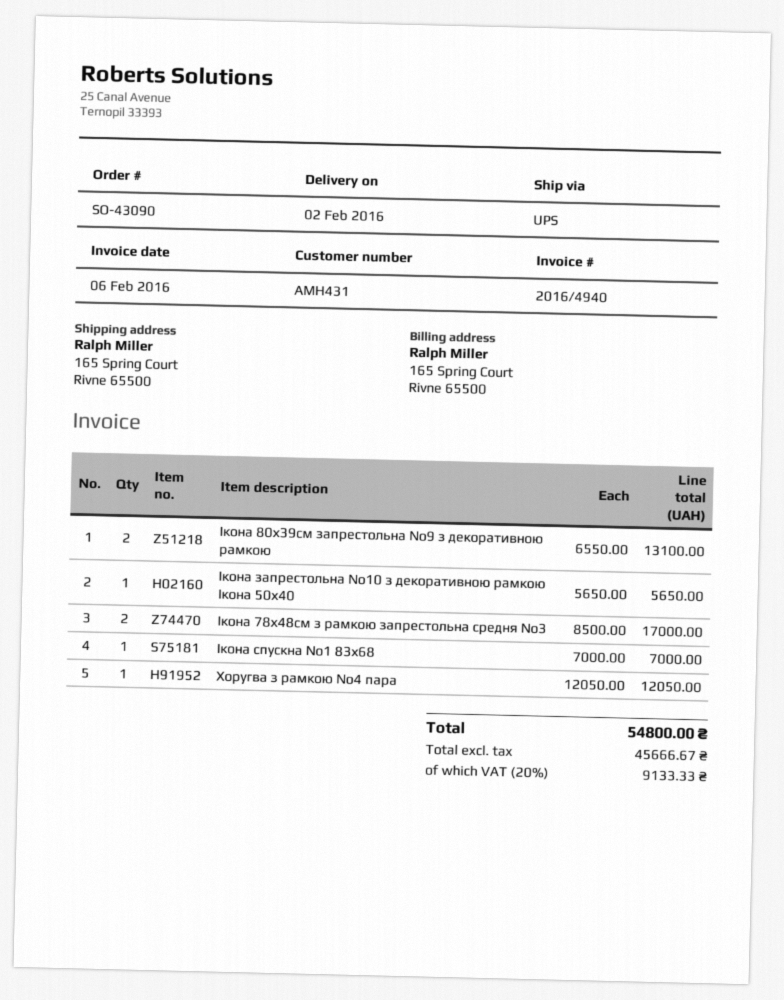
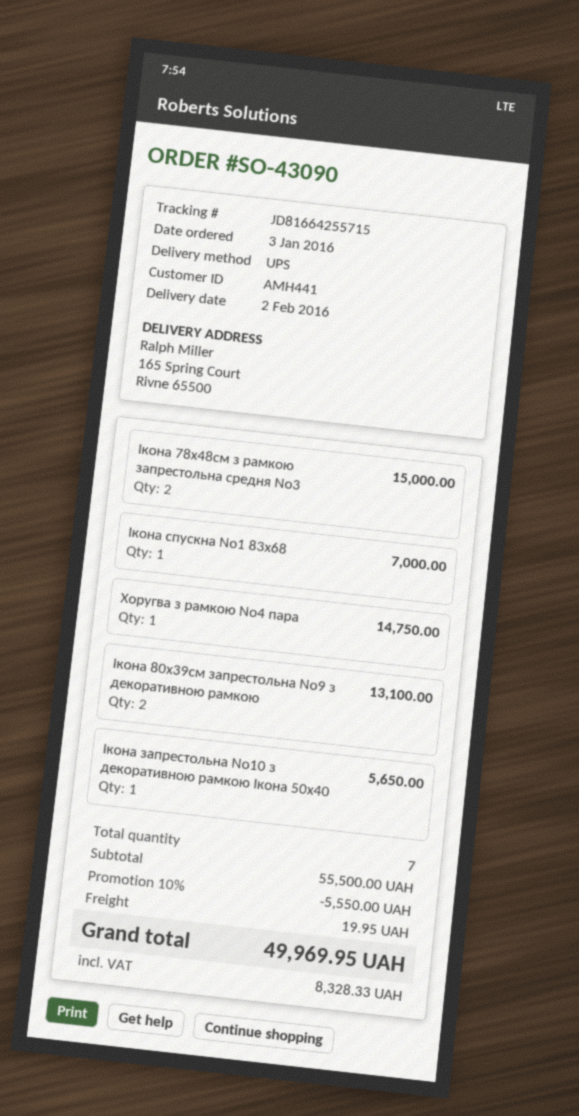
customer number: AMH431 -> AMH441
Ікона 78х48см з рамкою запрестольна средня No3: 2 for 17000.00 -> 2 for 15000.00
Хоругва з рамкою No4 пара: 1 for 12050.00 -> 1 for 14750.00
discount: none -> 10% = 5550.00
shipping: none -> 19.95
tax: 9133.33 -> 8328.33
total: 54800.00 -> 49969.95

